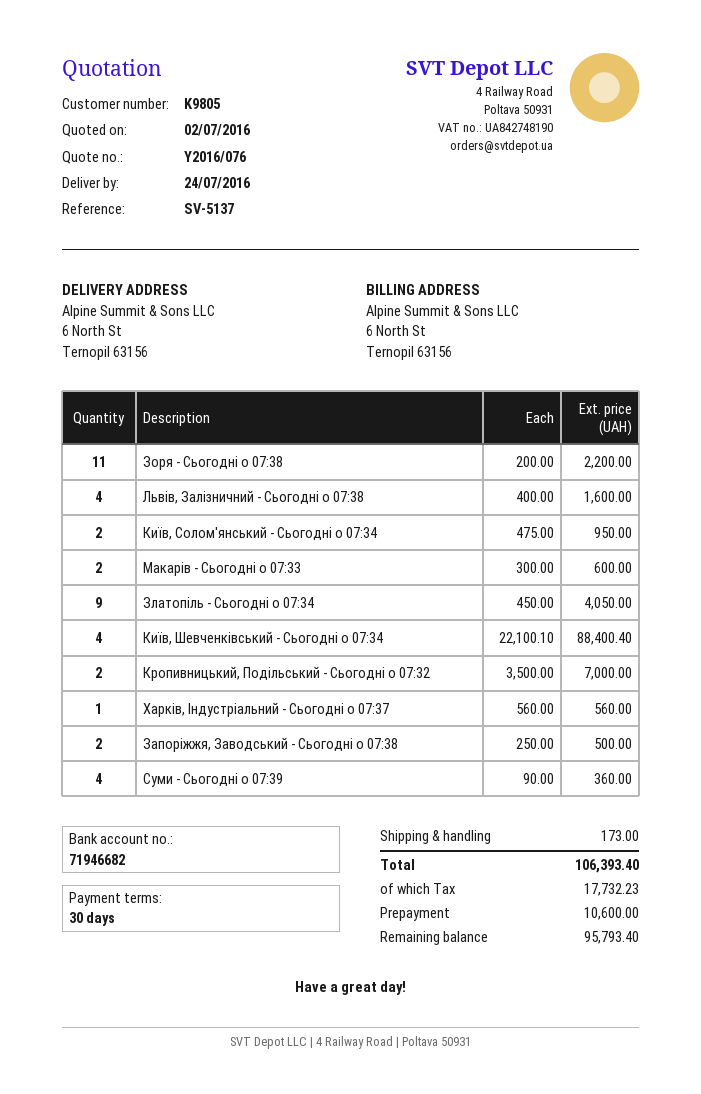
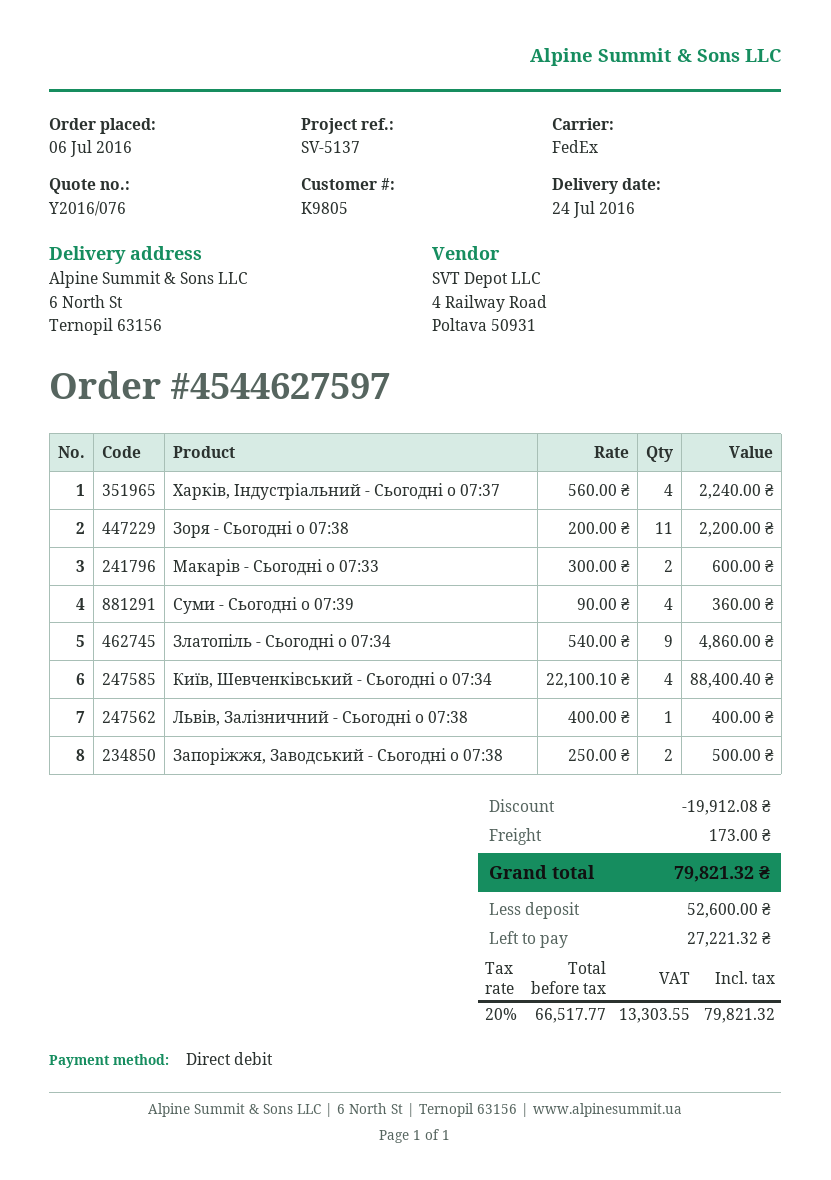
Львів, Залізничний - Сьогодні о 07:38: 4 x 400.00 = 1600.00 -> 1 x 400.00 = 400.00
Київ, Солом'янський - Сьогодні о 07:34: 2 x 475.00 = 950.00 -> none
Златопіль - Сьогодні о 07:34: 9 x 450.00 = 4050.00 -> 9 x 540.00 = 4860.00
Кропивницький, Подільський - Сьогодні о 07:32: 2 x 3500.00 = 7000.00 -> none
Харків, Індустріальний - Сьогодні о 07:37: 1 x 560.00 = 560.00 -> 4 x 560.00 = 2240.00
discount: none -> 19912.08
tax: 17732.23 -> 13303.55
total: 106393.40 -> 79821.32
deposit: 10600.00 -> 52600.00
balance: 95793.40 -> 27221.32

